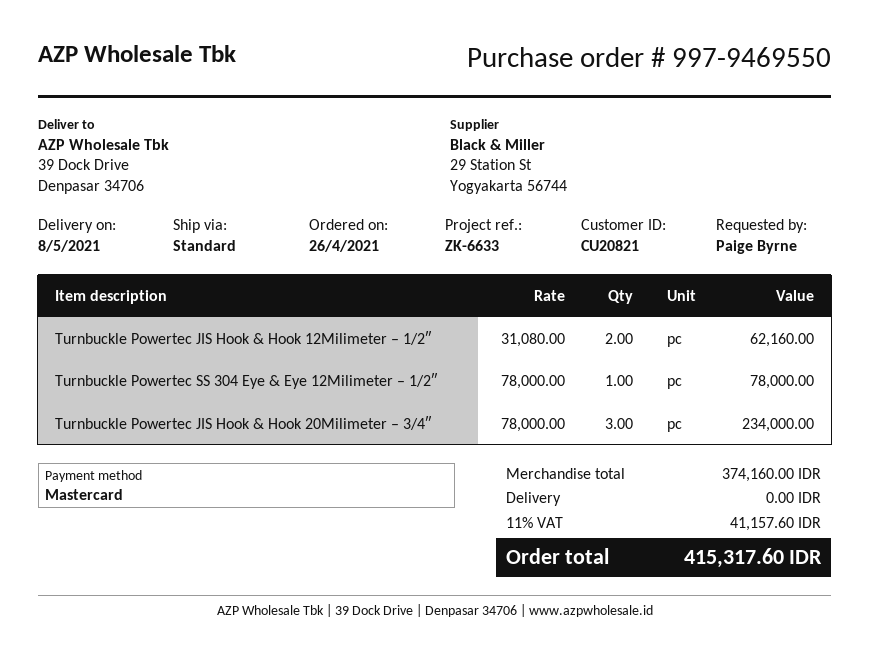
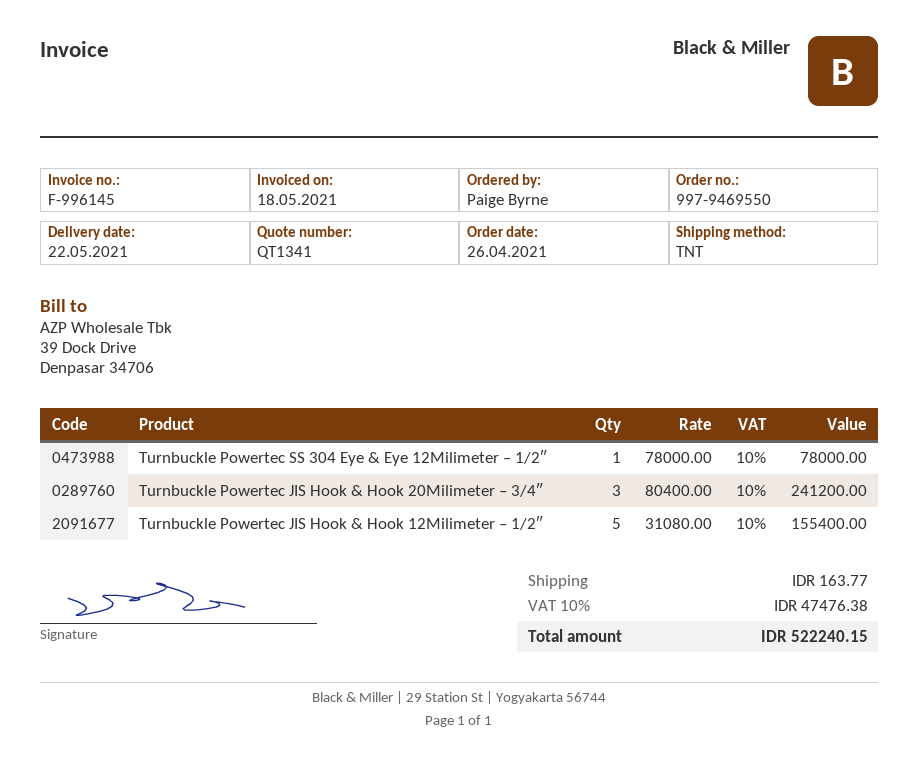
delivery date: 2021-05-08 -> 2021-05-22
shipping method: standard -> TNT
Turnbuckle Powertec JIS Hook & Hook 12Milimeter – 1/2″: 2 x 31080.00 = 62160.00 -> 5 x 31080.00 = 155400.00
Turnbuckle Powertec JIS Hook & Hook 20Milimeter – 3/4″: 3 x 78000.00 = 234000.00 -> 3 x 80400.00 = 241200.00
shipping: 0.00 -> 163.77
tax: 11% = 41157.60 -> 10% = 47476.38
total: 415317.60 -> 522240.15

